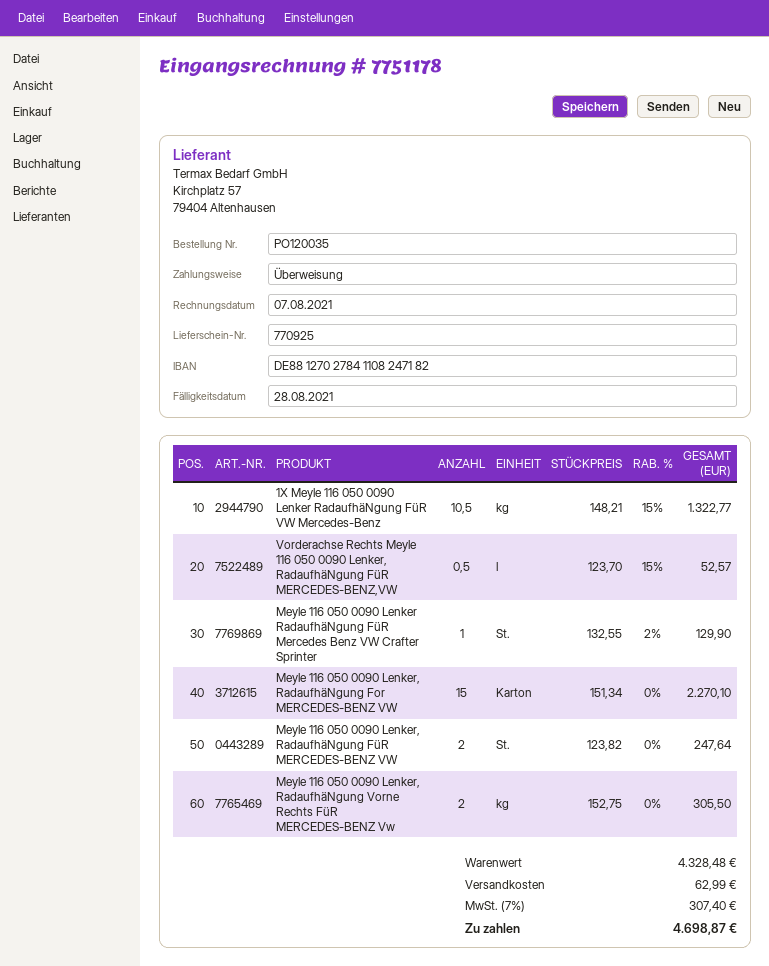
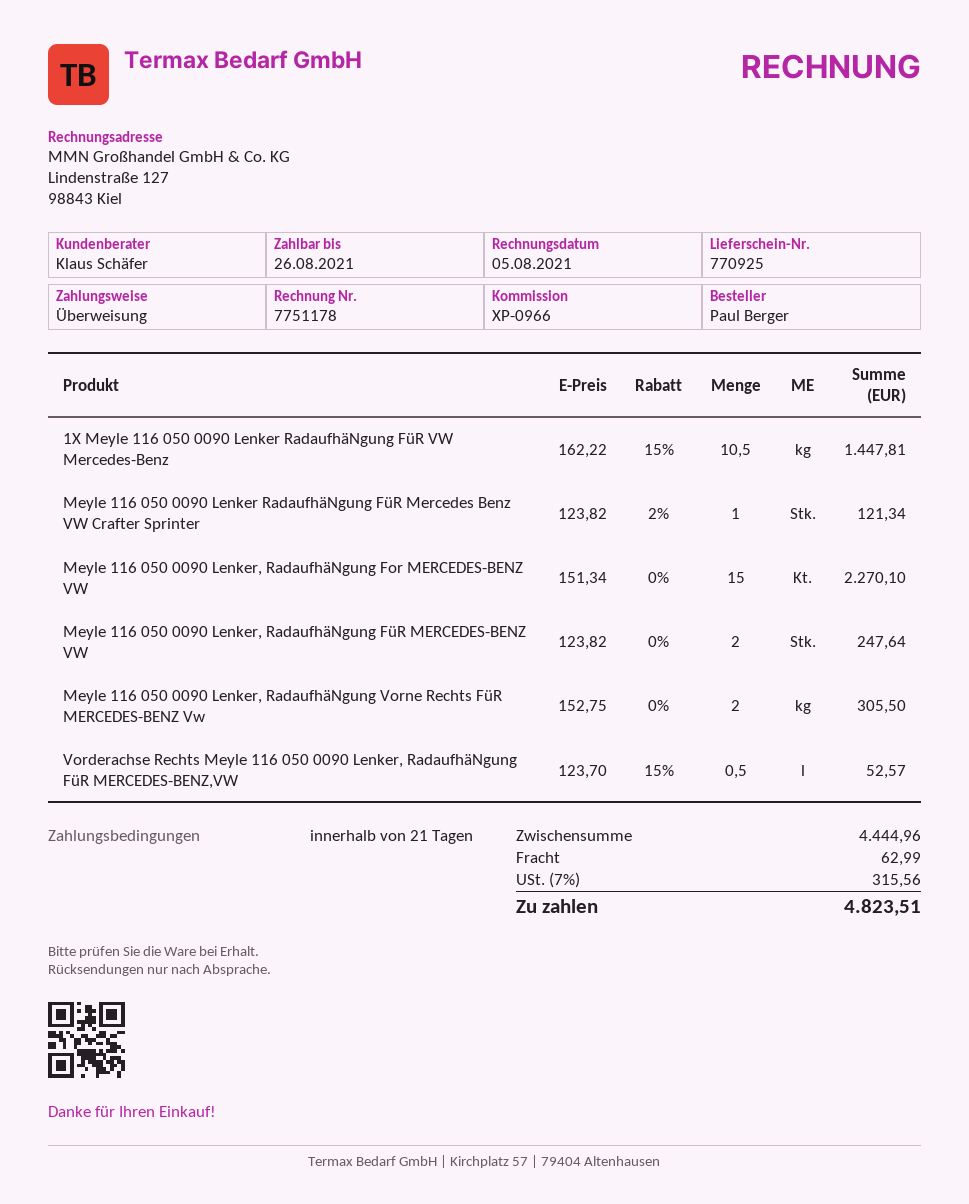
invoice date: 2021-08-07 -> 2021-08-05
due date: 2021-08-28 -> 2021-08-26
1X Meyle 116 050 0090 Lenker RadaufhäNgung FüR VW Mercedes-Benz: 10.5 x 148.21 - 15% = 1322.77 -> 10.5 x 162.22 - 15% = 1447.81
Meyle 116 050 0090 Lenker RadaufhäNgung FüR Mercedes Benz VW Crafter Sprinter: 1 x 132.55 - 2% = 129.90 -> 1 x 123.82 - 2% = 121.34
subtotal: 4328.48 -> 4444.96
tax: 7% = 307.40 -> 7% = 315.56
total: 4698.87 -> 4823.51

